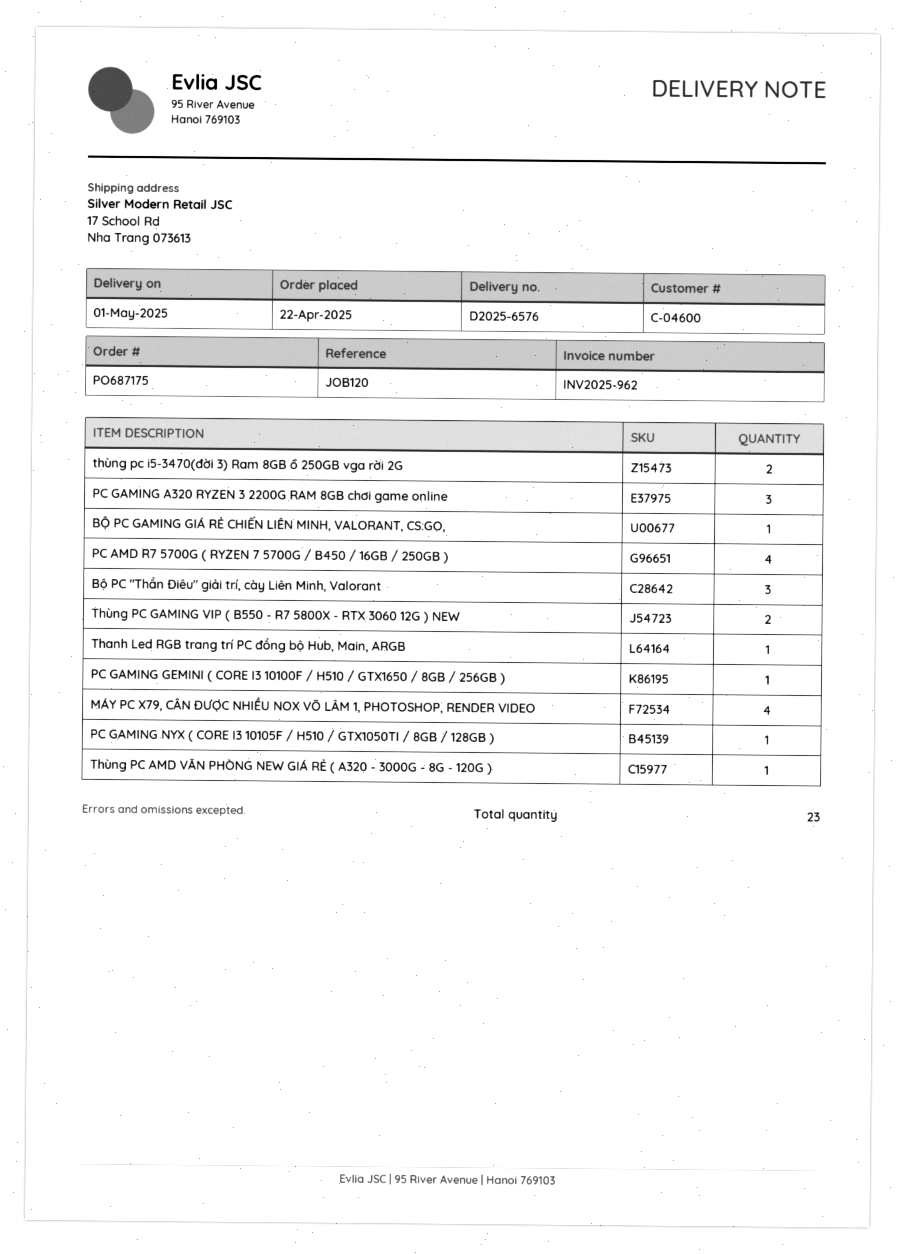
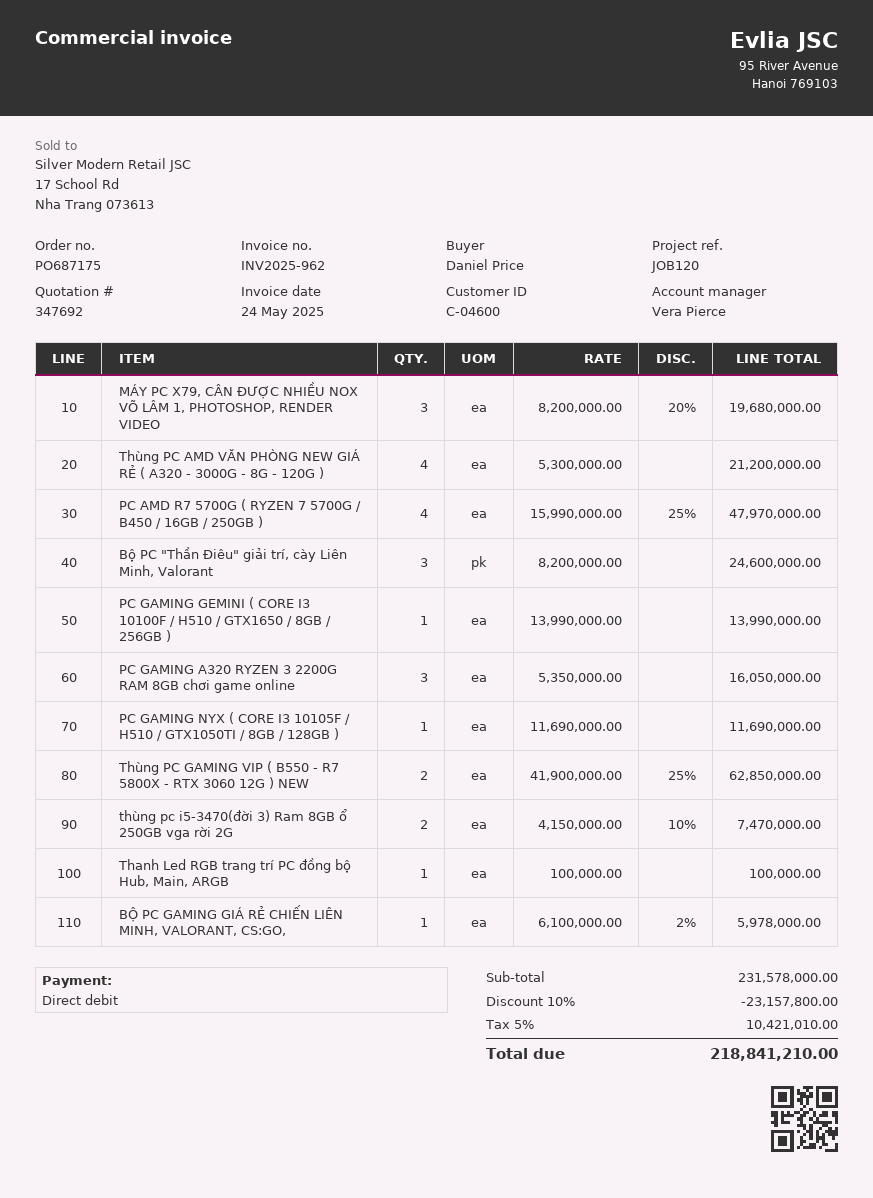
MÁY PC X79, CÂN ĐƯỢC NHIỀU NOX VÕ LÂM 1, PHOTOSHOP, RENDER VIDEO: 4 -> 3
Thùng PC AMD VĂN PHÒNG NEW GIÁ RẺ ( A320 - 3000G - 8G - 120G ): 1 -> 4

